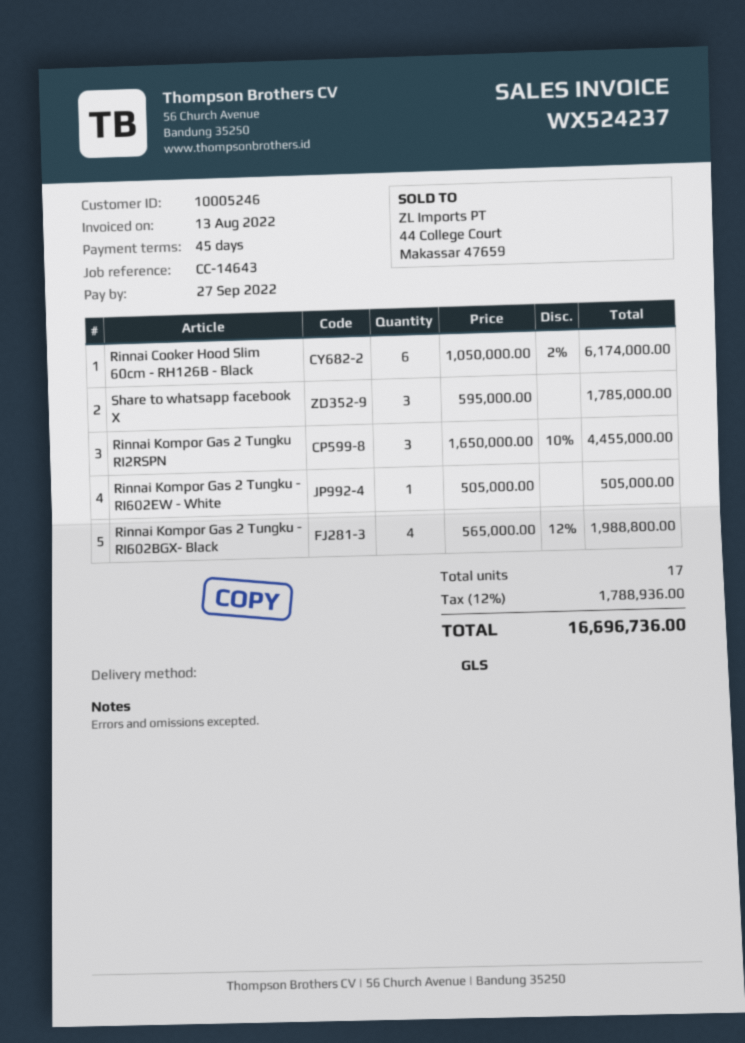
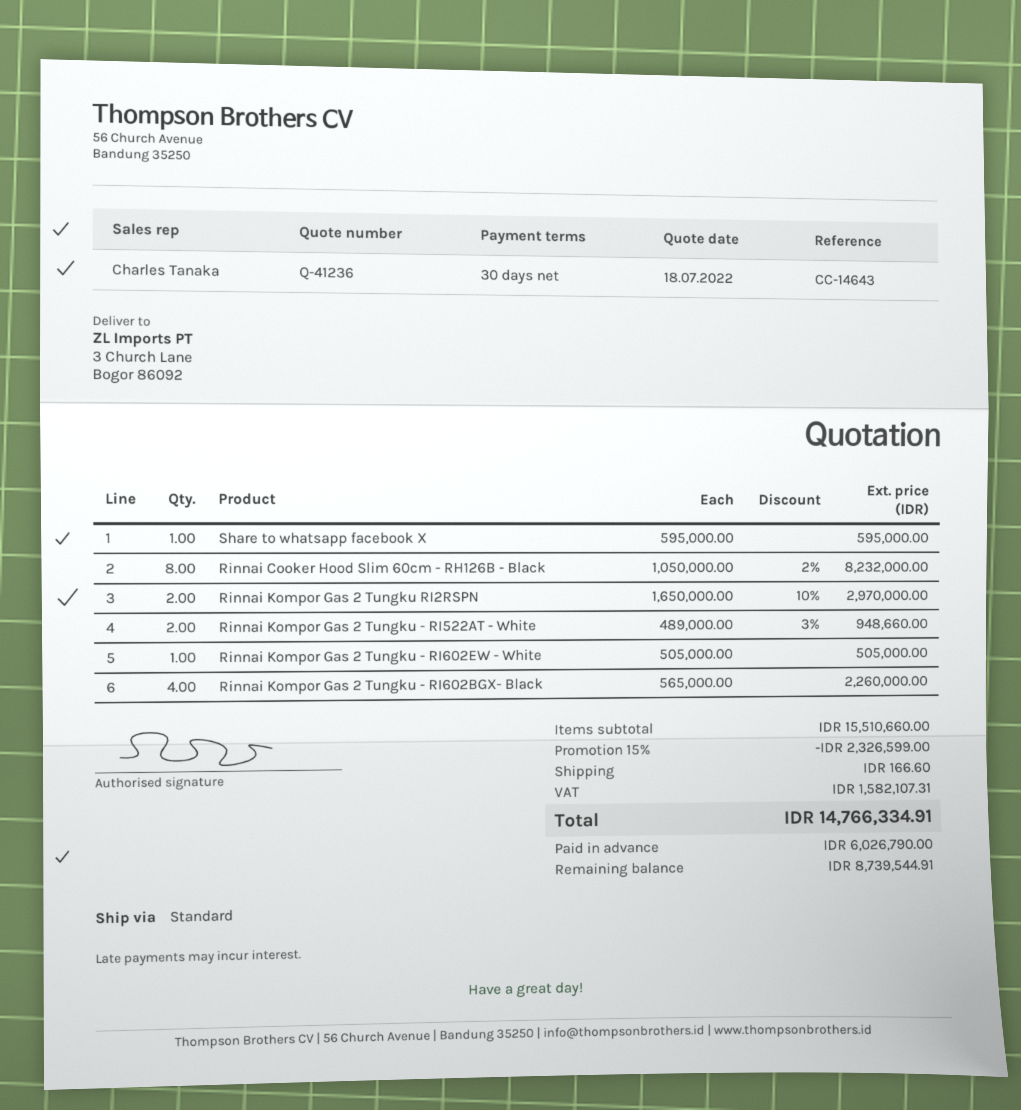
payment terms: 45 days -> 30 days
shipping method: GLS -> standard
Rinnai Cooker Hood Slim 60cm - RH126B - Black: 6 x 1050000.00 - 2% = 6174000.00 -> 8 x 1050000.00 - 2% = 8232000.00
Share to whatsapp facebook X: 3 x 595000.00 = 1785000.00 -> 1 x 595000.00 = 595000.00
Rinnai Kompor Gas 2 Tungku RI2RSPN: 3 x 1650000.00 - 10% = 4455000.00 -> 2 x 1650000.00 - 10% = 2970000.00
Rinnai Kompor Gas 2 Tungku - RI602BGX- Black: 4 x 565000.00 - 12% = 1988800.00 -> 4 x 565000.00 = 2260000.00
Rinnai Kompor Gas 2 Tungku - RI522AT - White: none -> 2 x 489000.00 - 3% = 948660.00
discount: none -> 15% = 2326599.00
shipping: none -> 166.60
tax: 1788936.00 -> 1582107.31
total: 16696736.00 -> 14766334.91

